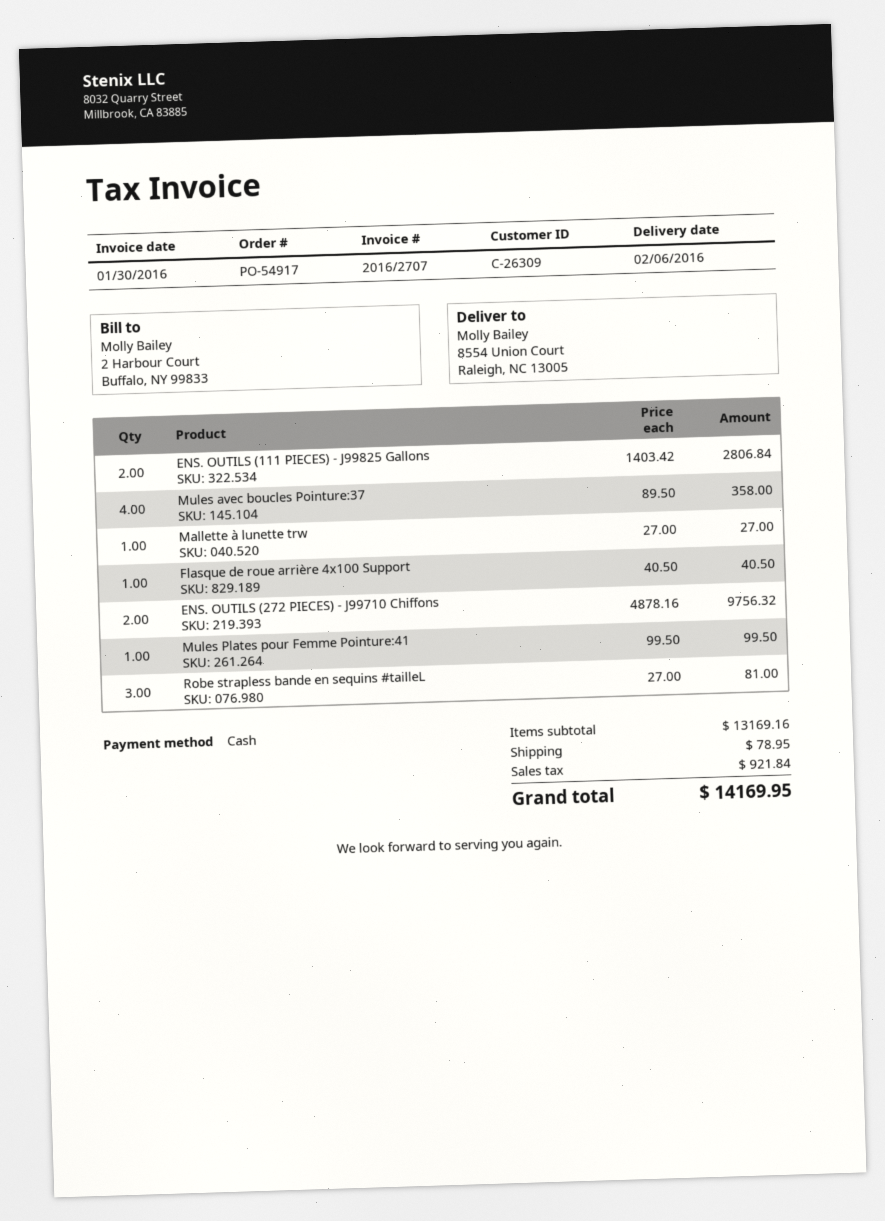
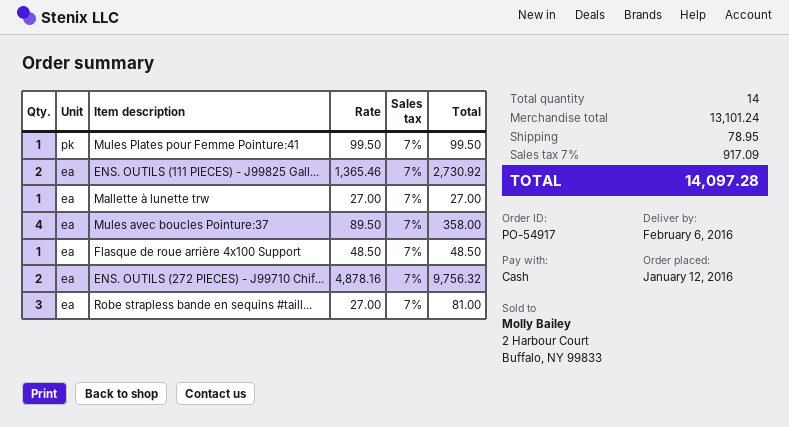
ENS. OUTILS (111 PIECES) - J99825 Gallons: 2 x 1403.42 = 2806.84 -> 2 x 1365.46 = 2730.92
Flasque de roue arrière 4x100 Support: 1 x 40.50 = 40.50 -> 1 x 48.50 = 48.50
subtotal: 13169.16 -> 13101.24
tax: 921.84 -> 917.09
total: 14169.95 -> 14097.28

